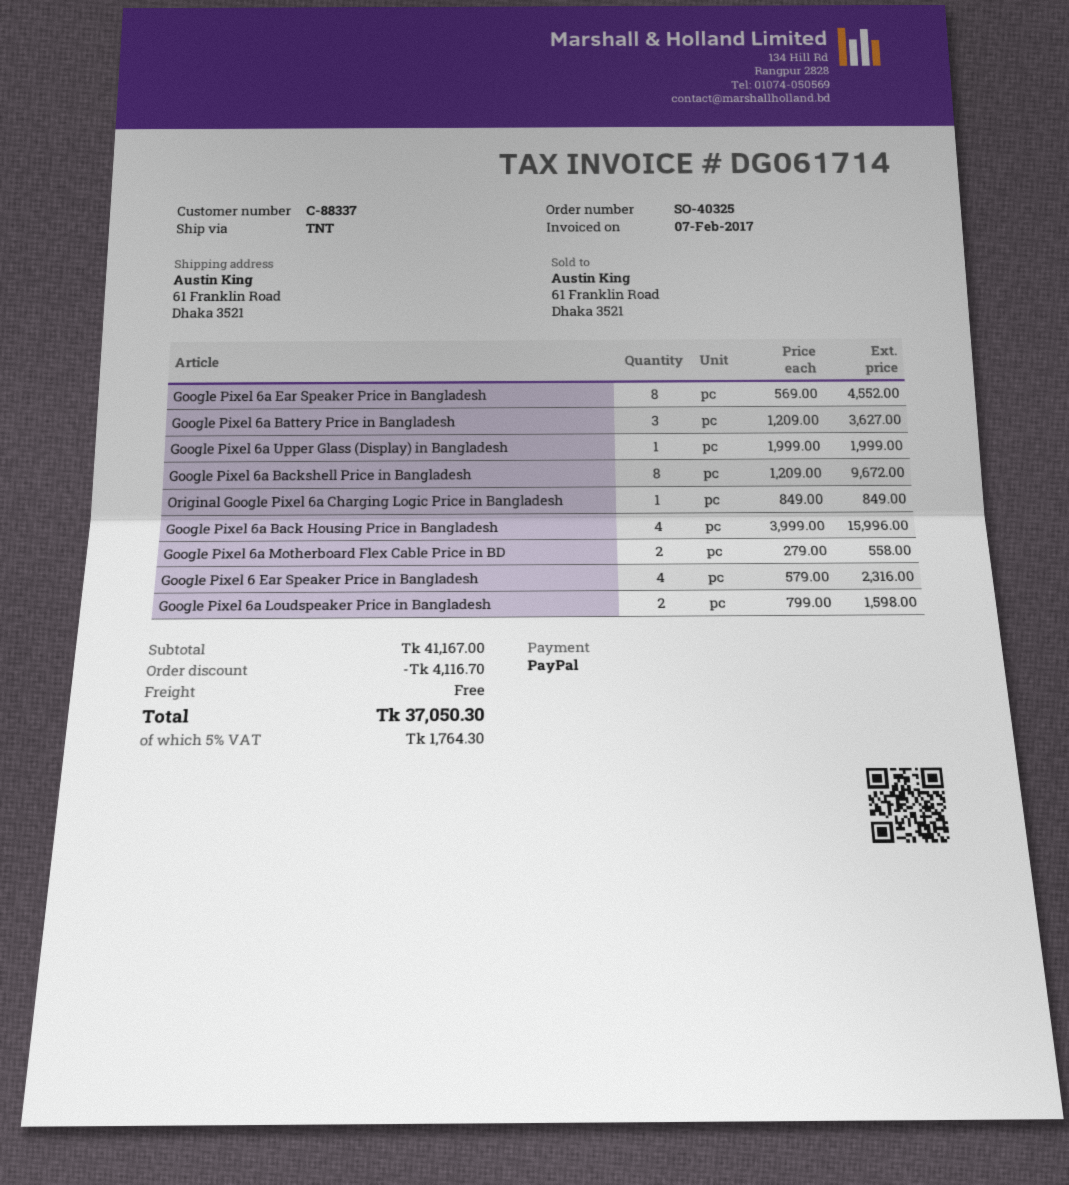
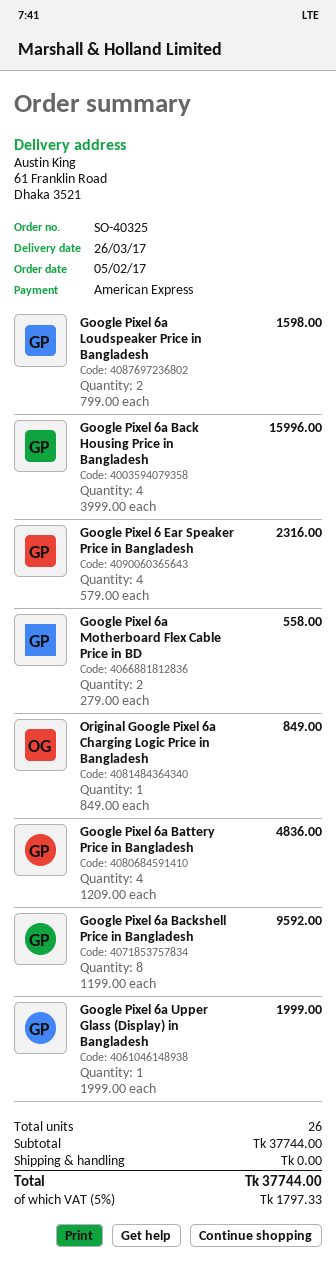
payment method: PayPal -> American Express
Google Pixel 6a Ear Speaker Price in Bangladesh: 8 x 569.00 = 4552.00 -> none
Google Pixel 6a Battery Price in Bangladesh: 3 x 1209.00 = 3627.00 -> 4 x 1209.00 = 4836.00
Google Pixel 6a Backshell Price in Bangladesh: 8 x 1209.00 = 9672.00 -> 8 x 1199.00 = 9592.00
subtotal: 41167.00 -> 37744.00
discount: 4116.70 -> none
tax: 5% = 1764.30 -> 5% = 1797.33
total: 37050.30 -> 37744.00

